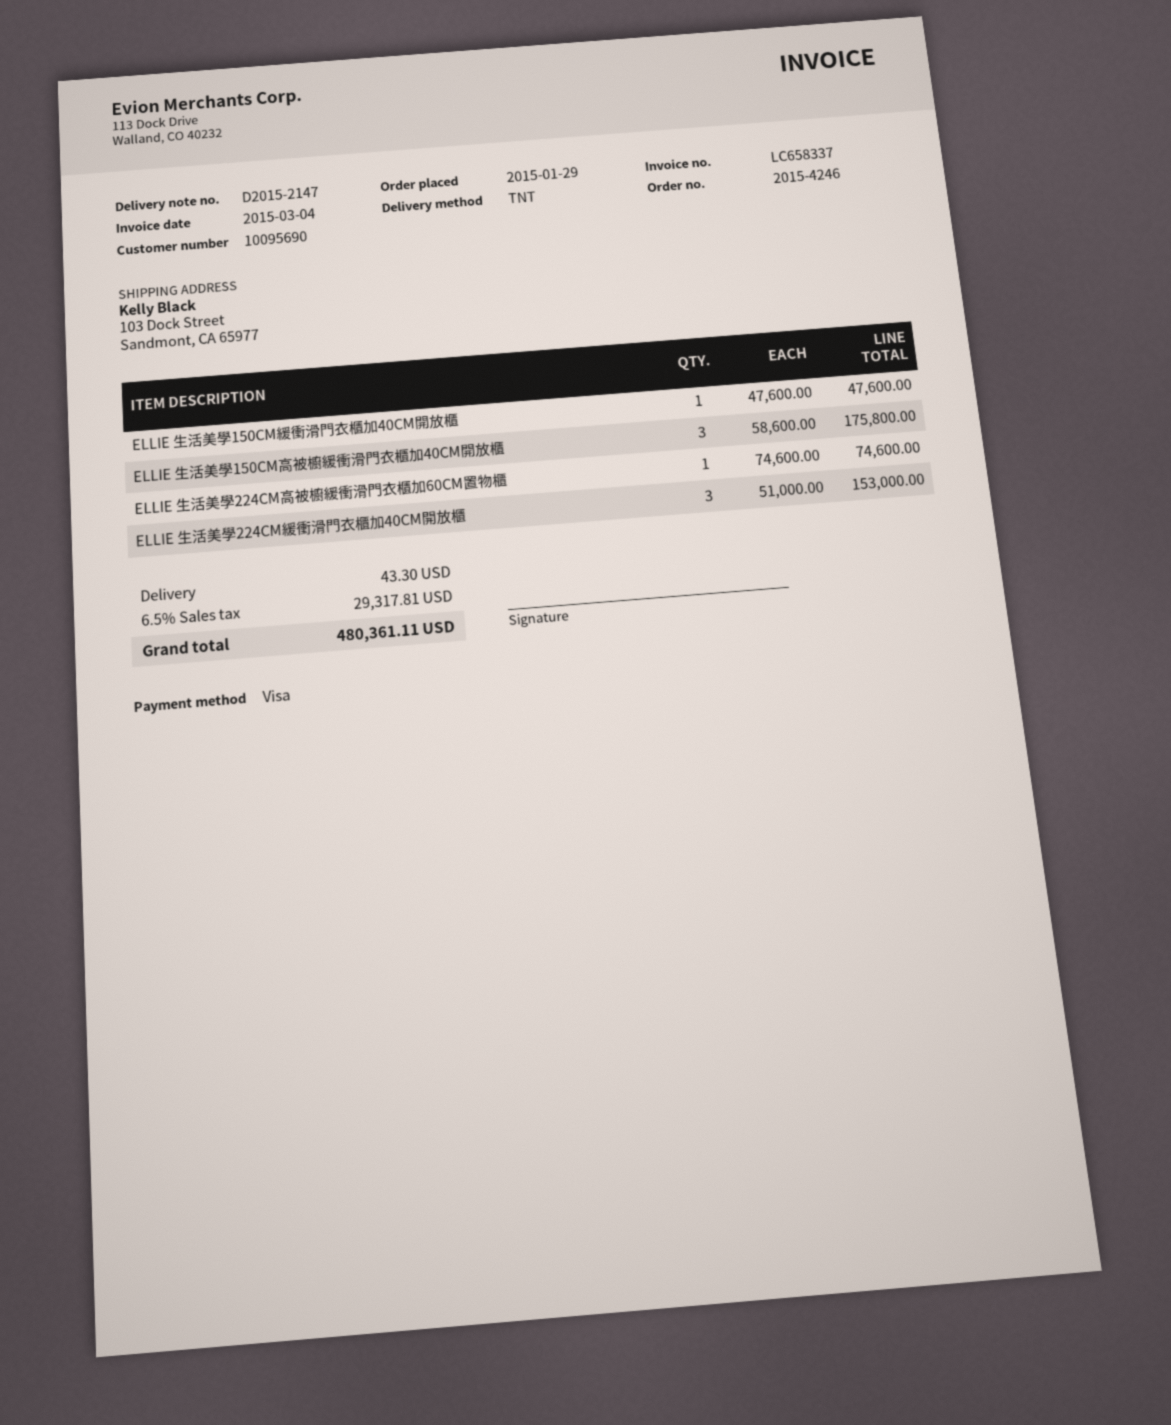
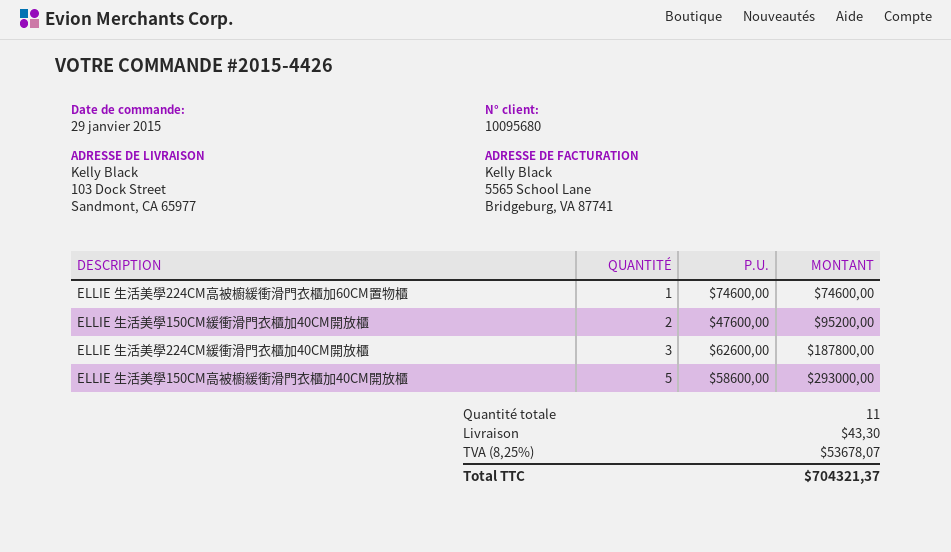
order number: 2015-4246 -> 2015-4426
customer number: 10095690 -> 10095680
ELLIE 生活美學150CM緩衝滑門衣櫃加40CM開放櫃: 1 x 47600.00 = 47600.00 -> 2 x 47600.00 = 95200.00
ELLIE 生活美學150CM高被櫥緩衝滑門衣櫃加40CM開放櫃: 3 x 58600.00 = 175800.00 -> 5 x 58600.00 = 293000.00
ELLIE 生活美學224CM緩衝滑門衣櫃加40CM開放櫃: 3 x 51000.00 = 153000.00 -> 3 x 62600.00 = 187800.00
tax: 6.5% = 29317.81 -> 8.25% = 53678.07
total: 480361.11 -> 704321.37

